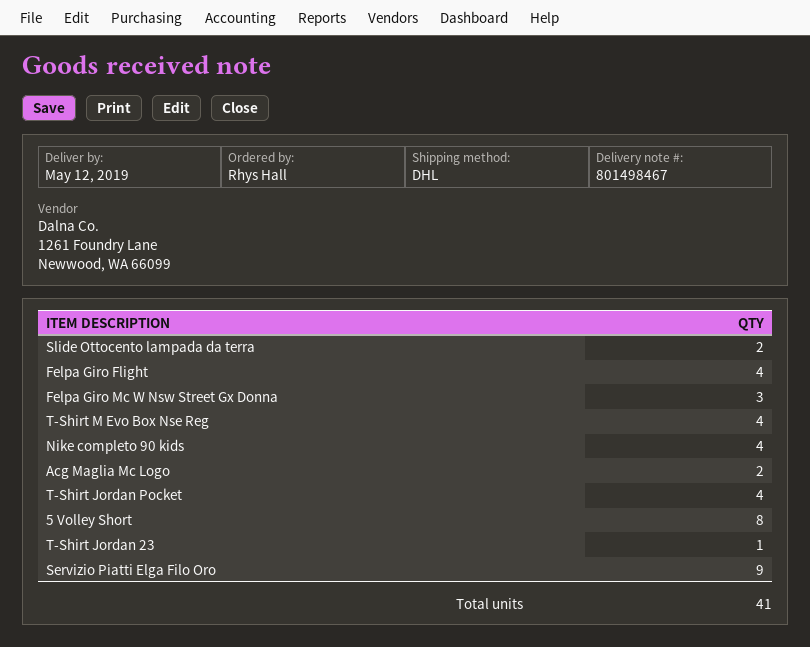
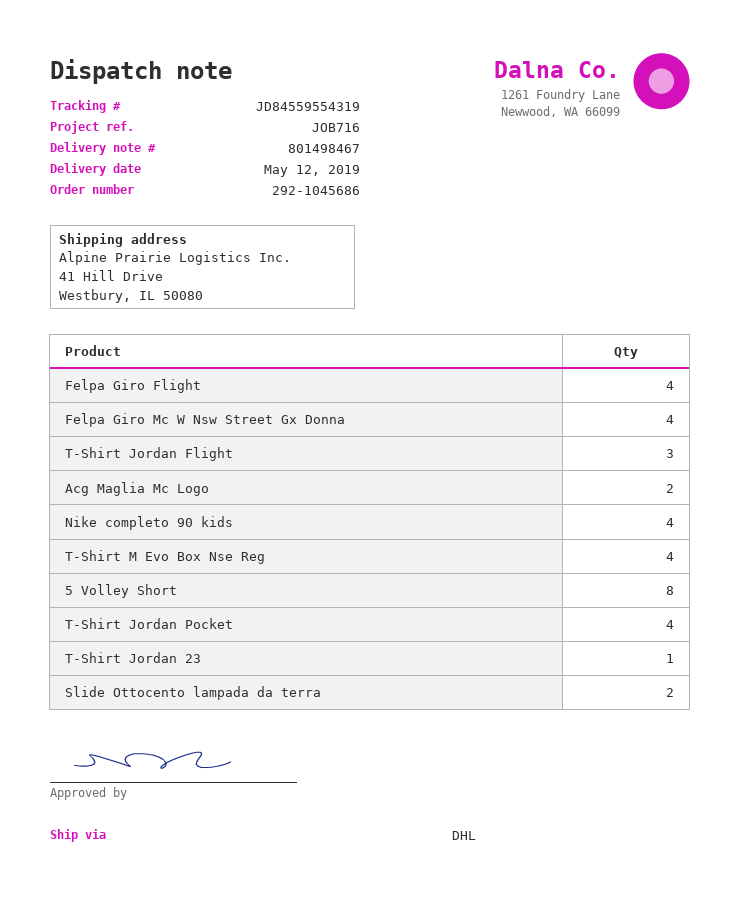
Felpa Giro Mc W Nsw Street Gx Donna: 3 -> 4
Servizio Piatti Elga Filo Oro: 9 -> none
T-Shirt Jordan Flight: none -> 3

